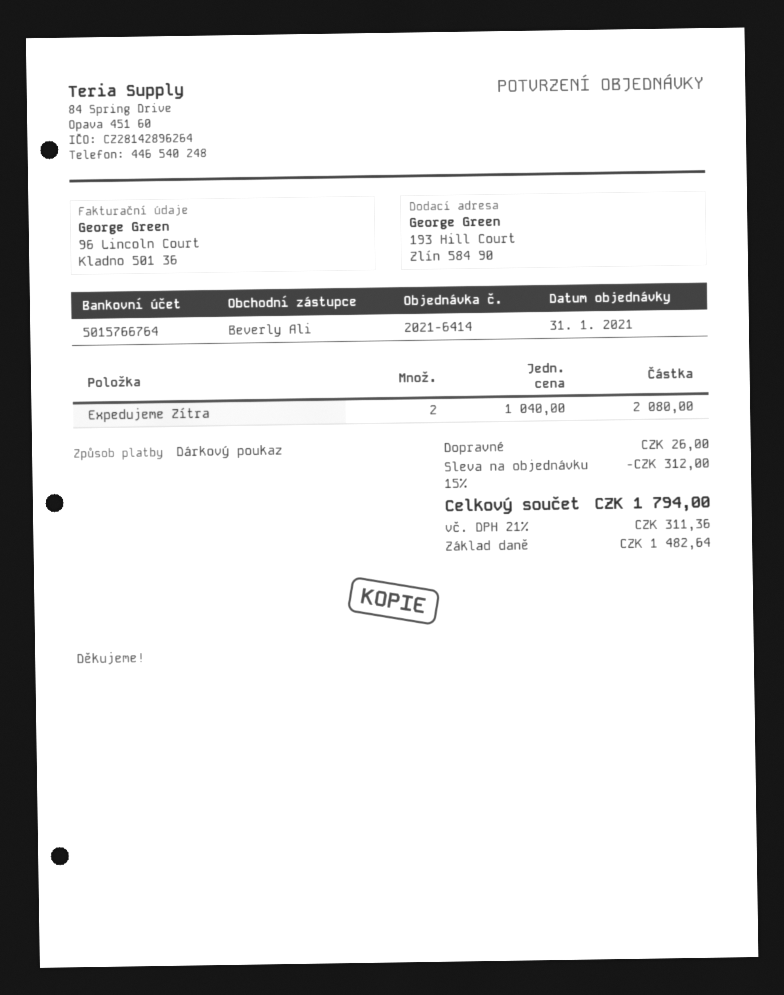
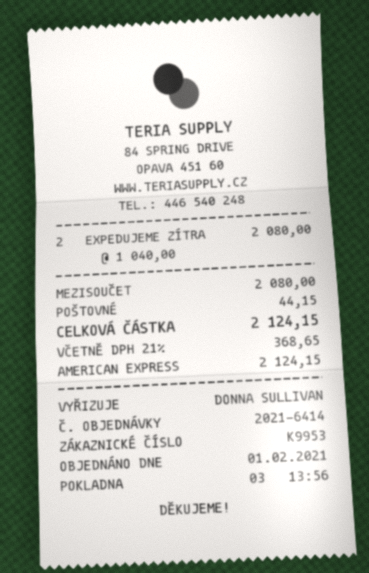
order date: 2021-01-31 -> 2021-02-01
sales rep: Beverly Ali -> DONNA SULLIVAN
payment method: gift card -> American Express
discount: 15% = 312.00 -> none
shipping: 26.00 -> 44.15
tax: 21% = 311.36 -> 21% = 368.65
total: 1794.00 -> 2124.15

